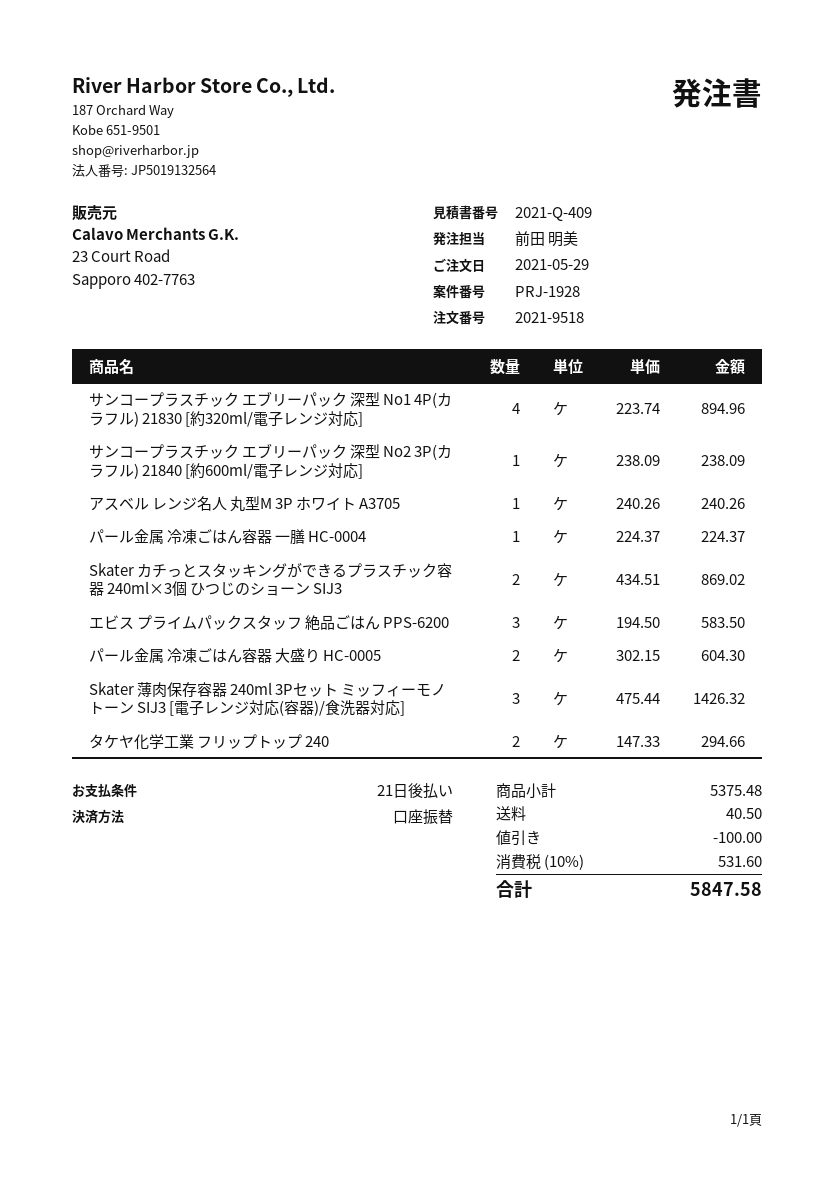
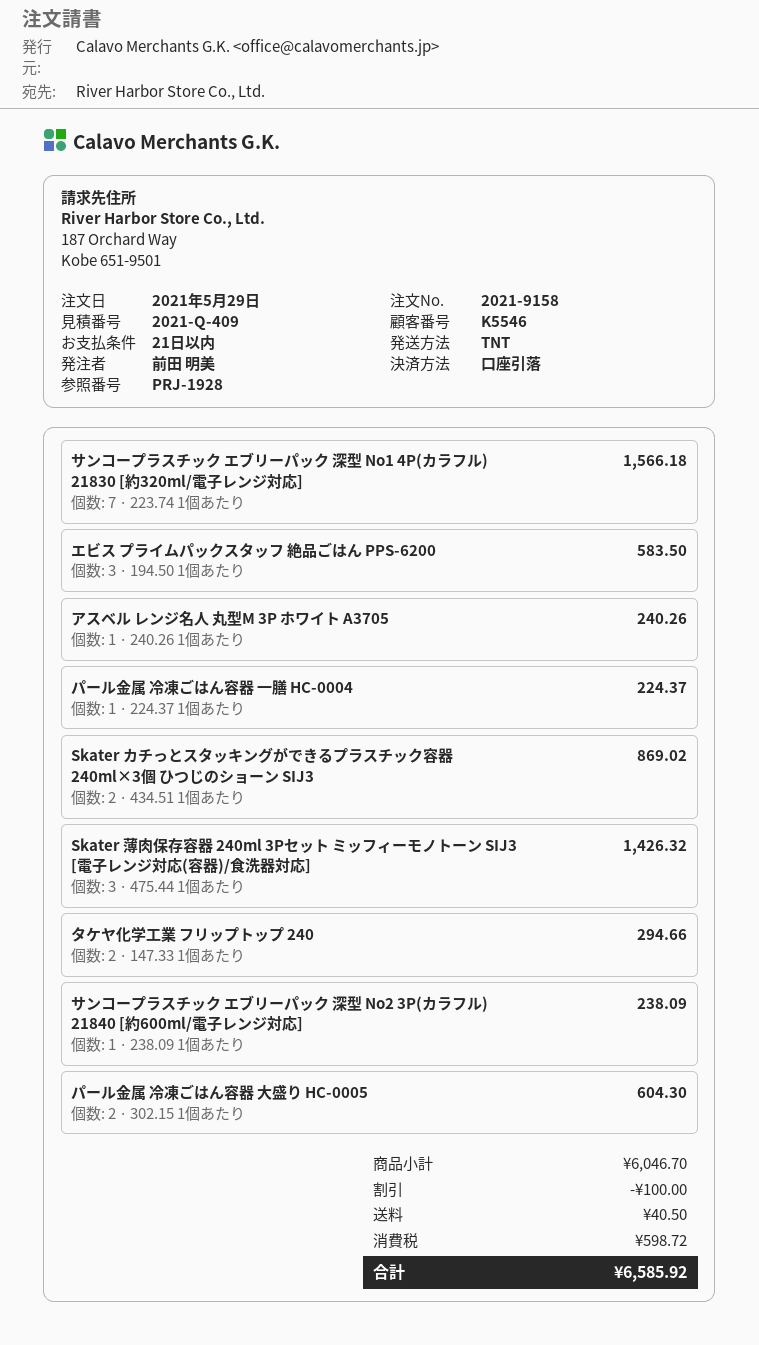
order number: 2021-9518 -> 2021-9158
サンコープラスチック エブリーパック 深型 No1 4P(カラフル) 21830 [約320ml/電子レンジ対応]: 4 x 223.74 = 894.96 -> 7 x 223.74 = 1566.18
subtotal: 5375.48 -> 6046.70
tax: 531.60 -> 598.72
total: 5847.58 -> 6585.92

